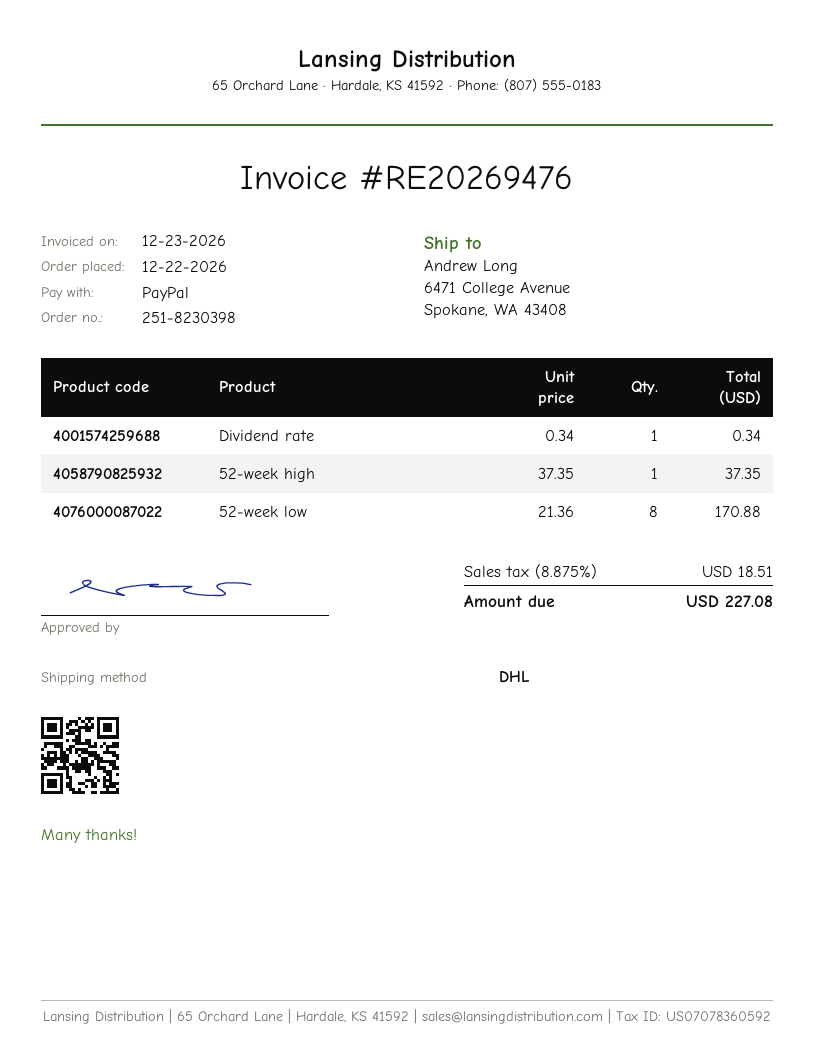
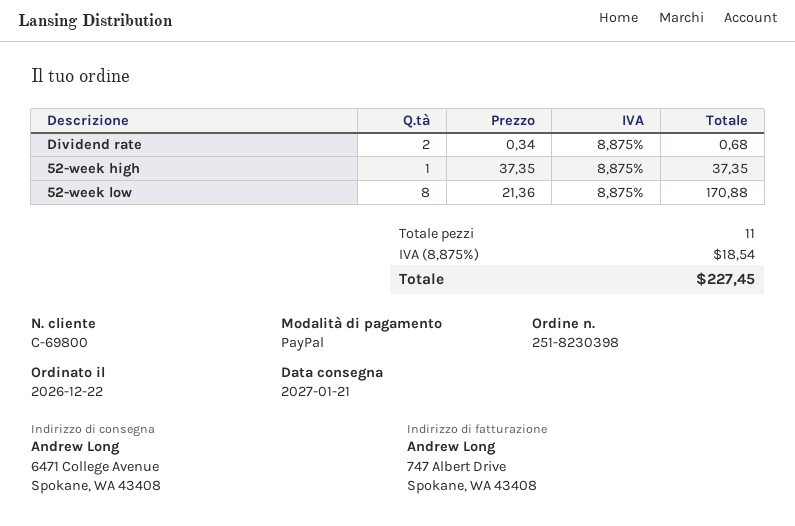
Dividend rate: 1 x 0.34 = 0.34 -> 2 x 0.34 = 0.68
tax: 8.875% = 18.51 -> 8.875% = 18.54
total: 227.08 -> 227.45

